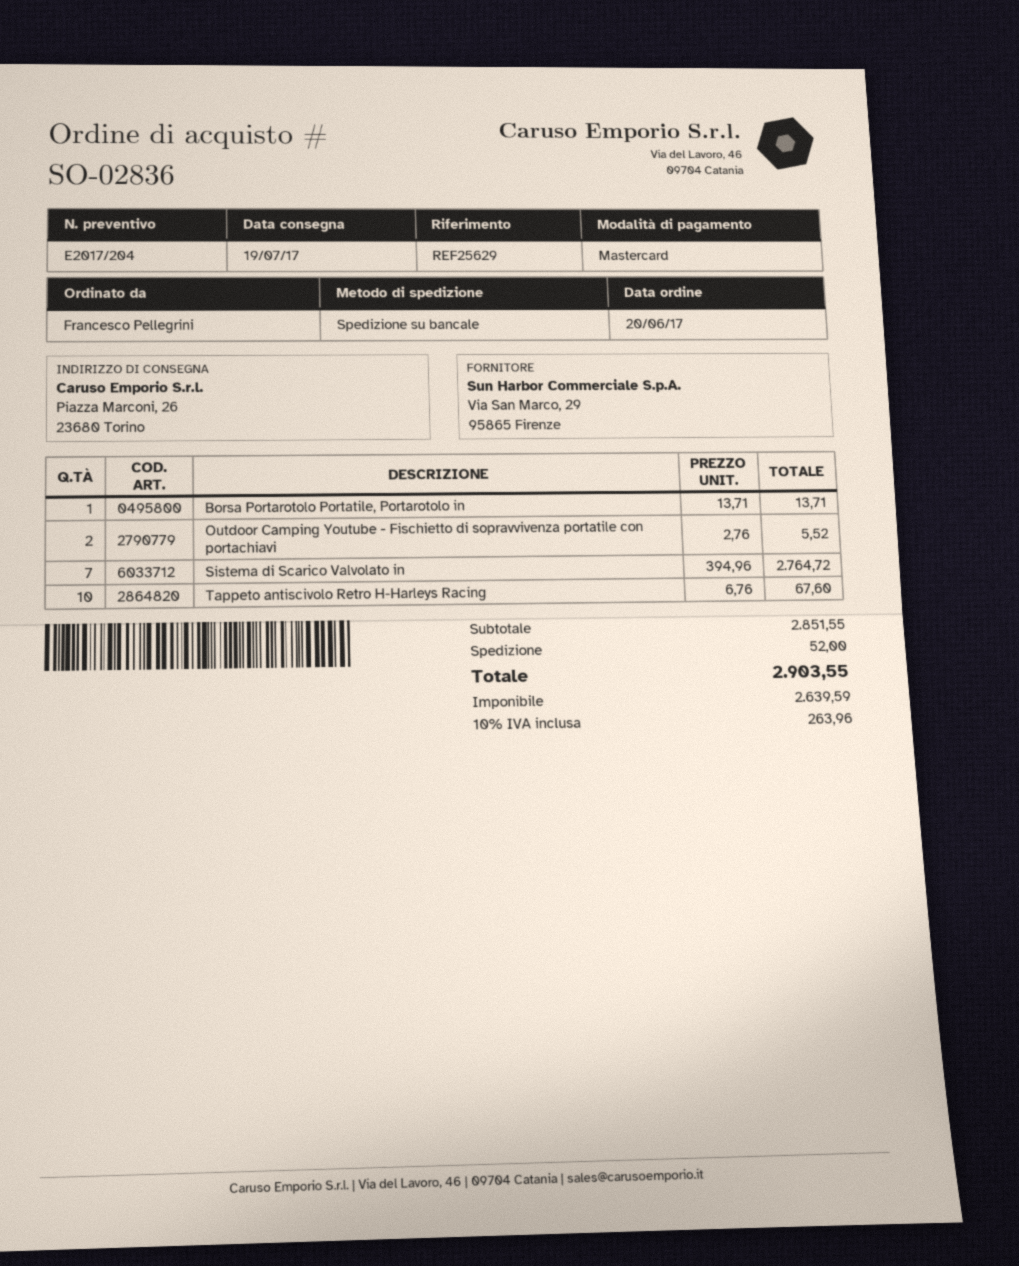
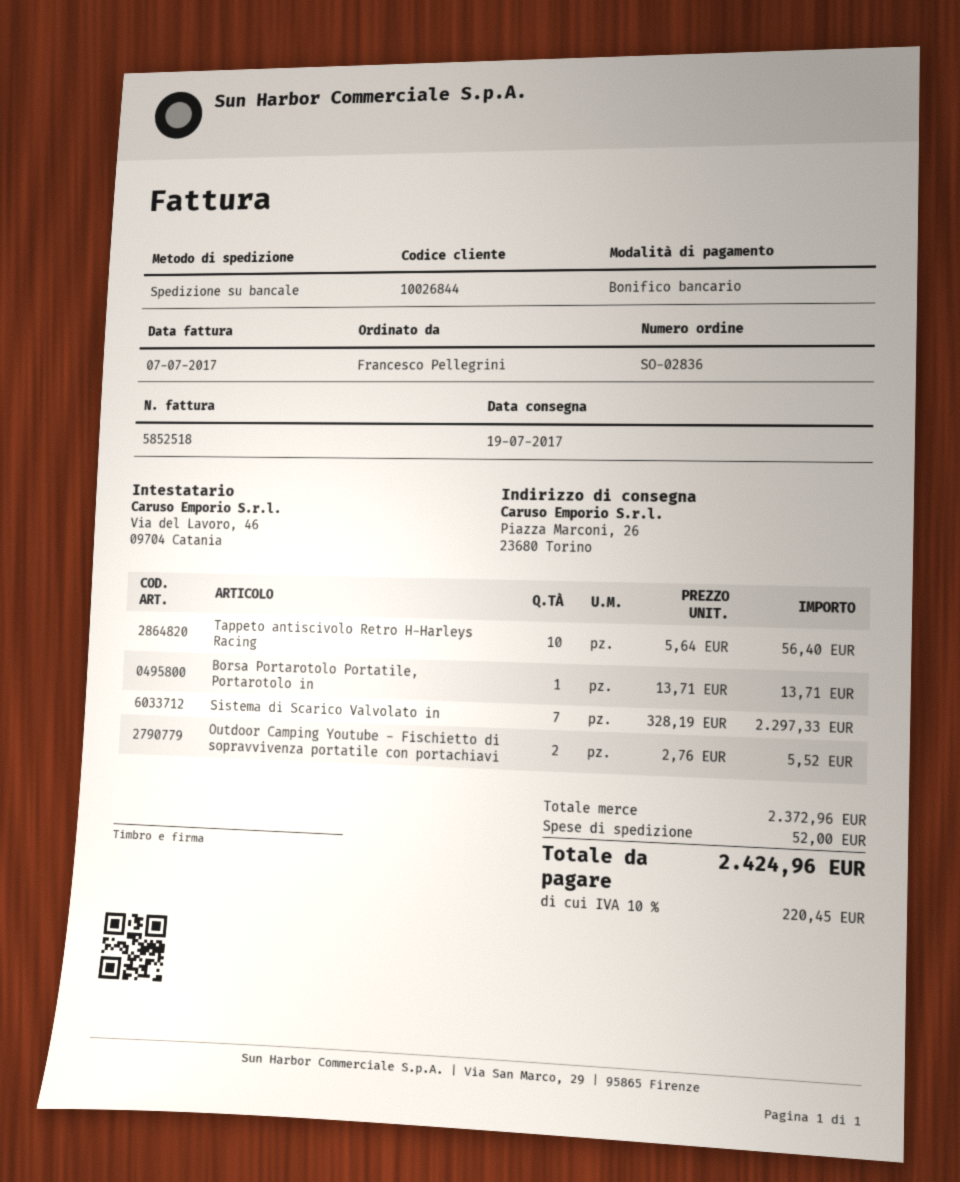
payment method: Mastercard -> bank transfer
Sistema di Scarico Valvolato in: 7 x 394.96 = 2764.72 -> 7 x 328.19 = 2297.33
Tappeto antiscivolo Retro H-Harleys Racing: 10 x 6.76 = 67.60 -> 10 x 5.64 = 56.40
subtotal: 2851.55 -> 2372.96
tax: 10% = 263.96 -> 10% = 220.45
total: 2903.55 -> 2424.96

